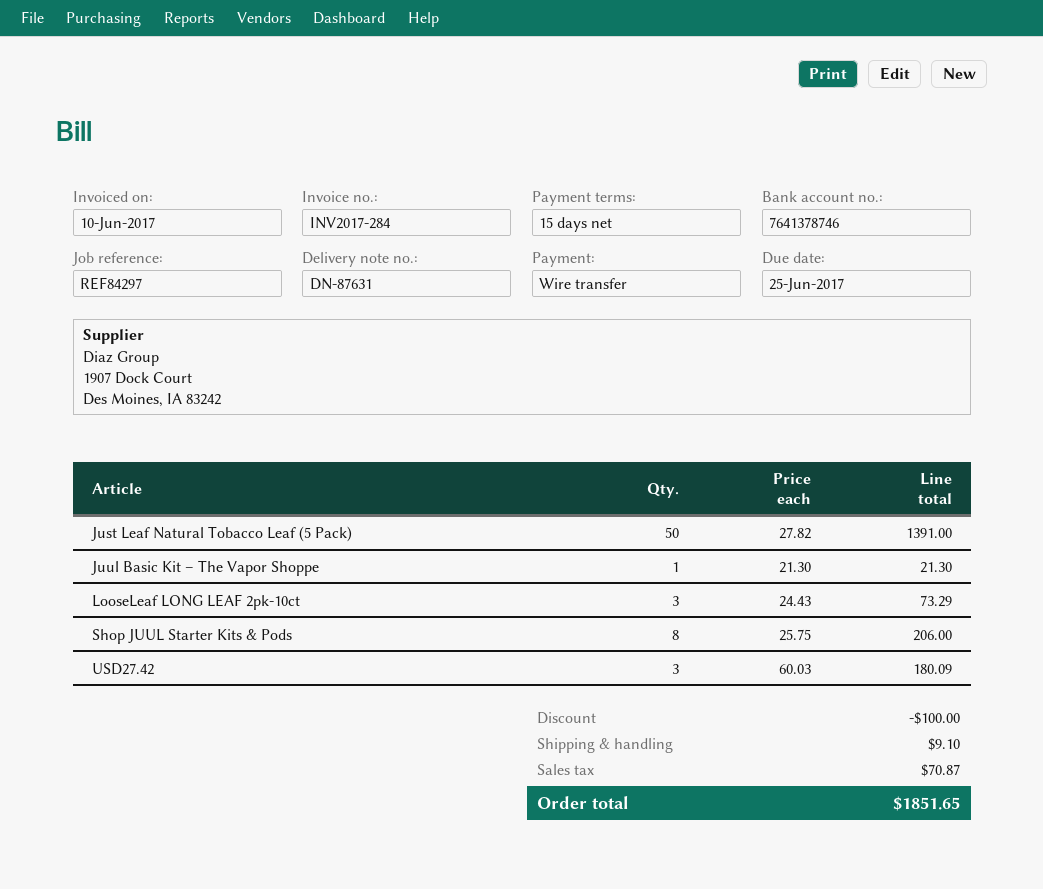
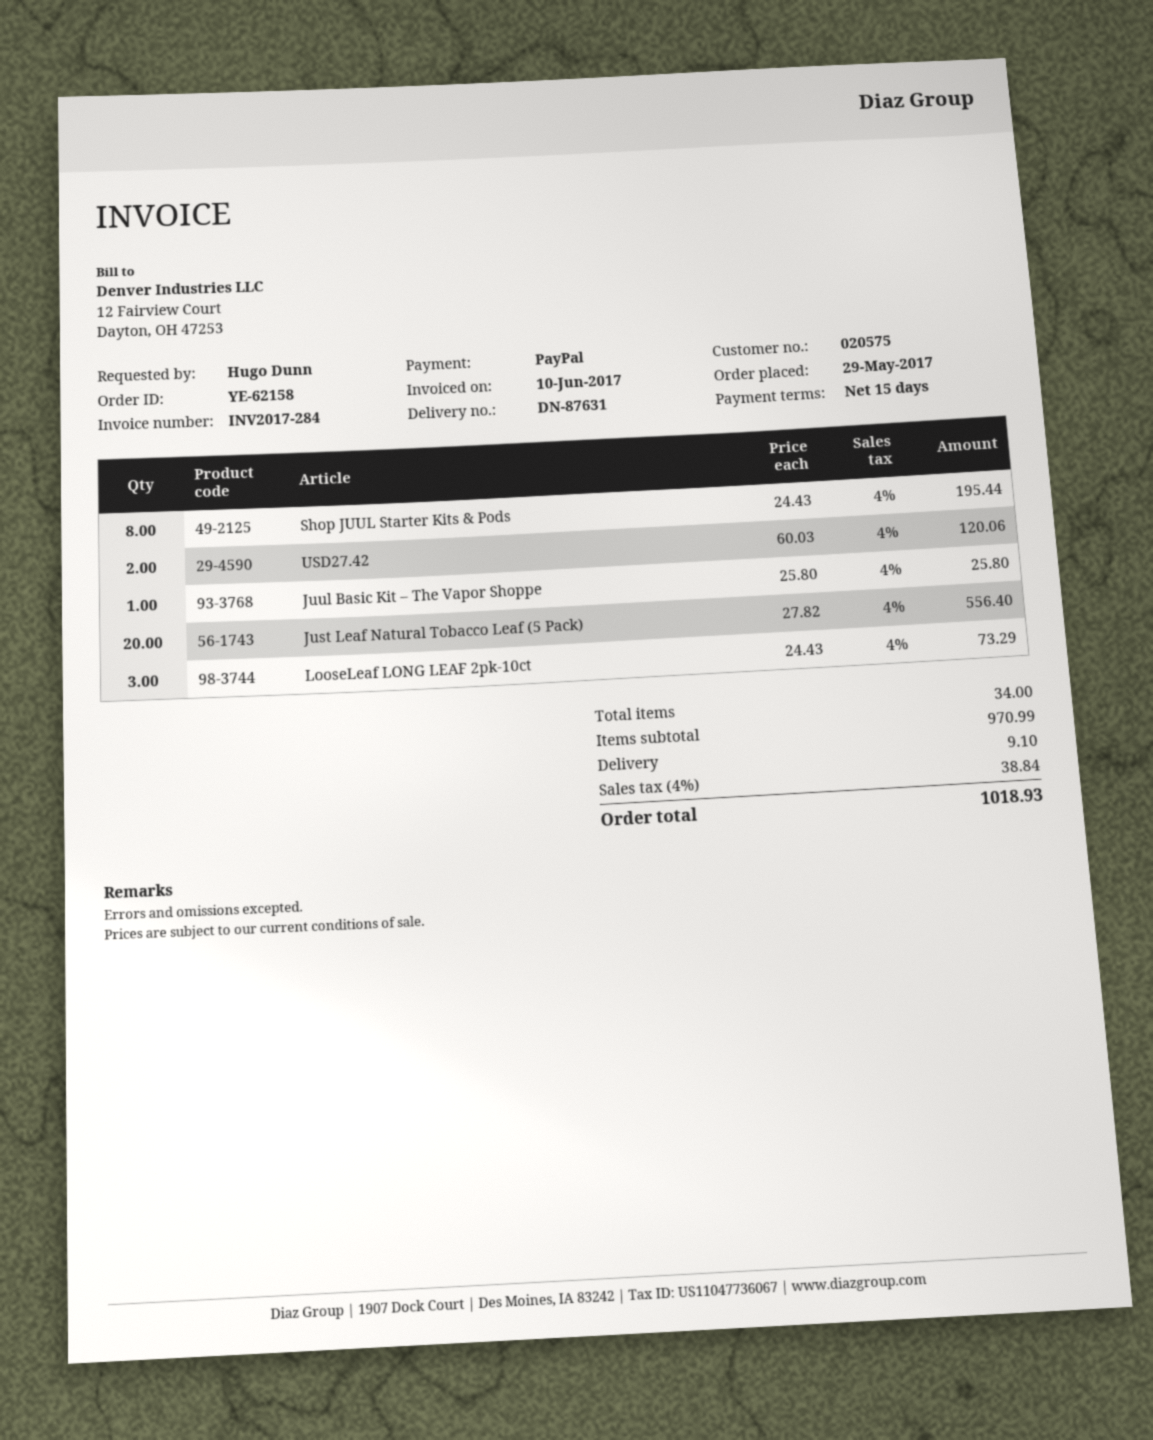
payment method: bank transfer -> PayPal
Just Leaf Natural Tobacco Leaf (5 Pack): 50 x 27.82 = 1391.00 -> 20 x 27.82 = 556.40
Juul Basic Kit – The Vapor Shoppe: 1 x 21.30 = 21.30 -> 1 x 25.80 = 25.80
Shop JUUL Starter Kits & Pods: 8 x 25.75 = 206.00 -> 8 x 24.43 = 195.44
USD27.42: 3 x 60.03 = 180.09 -> 2 x 60.03 = 120.06
discount: 100.00 -> none
tax: 70.87 -> 38.84
total: 1851.65 -> 1018.93

